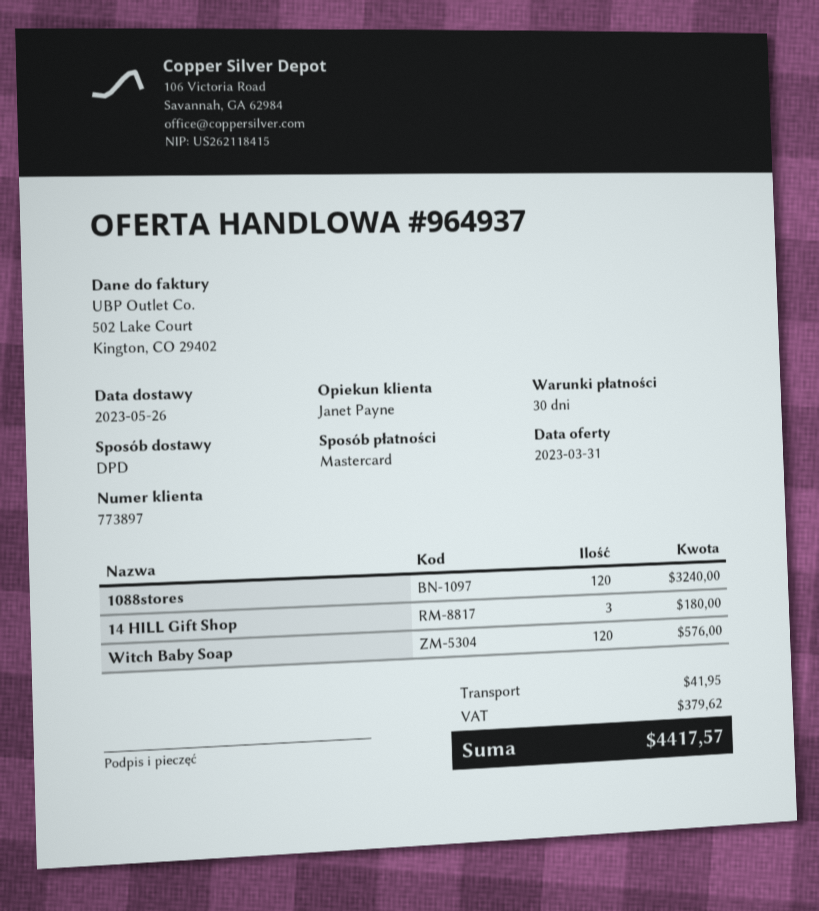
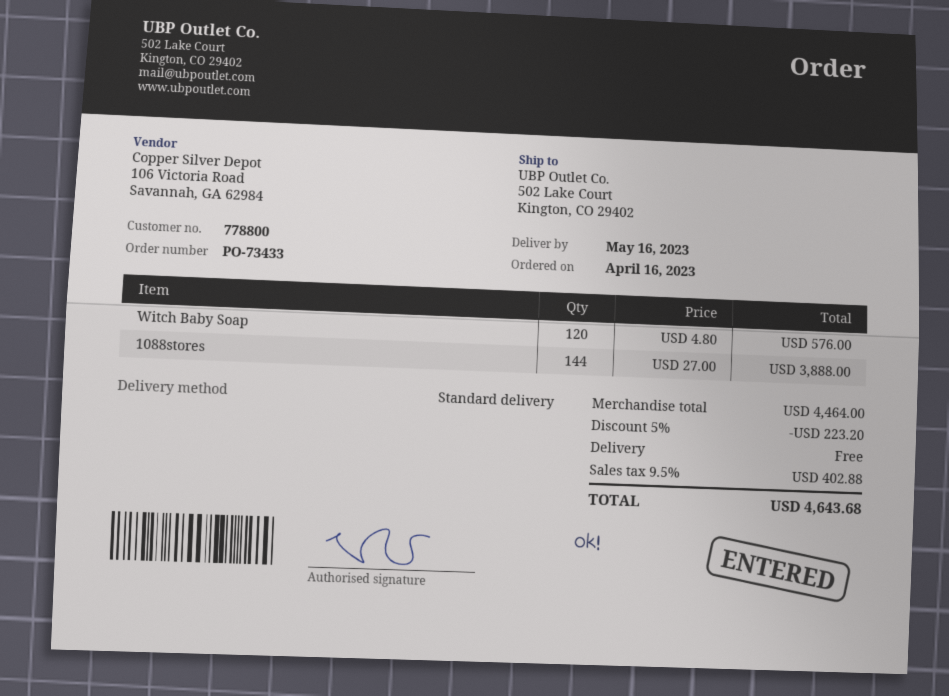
delivery date: 2023-05-26 -> 2023-05-16
customer number: 773897 -> 778800
shipping method: DPD -> standard
1088stores: 120 for 3240.00 -> 144 for 3888.00
14 HILL Gift Shop: 3 for 180.00 -> none
discount: none -> 5% = 223.20
shipping: 41.95 -> 0.00
tax: 379.62 -> 402.88
total: 4417.57 -> 4643.68

